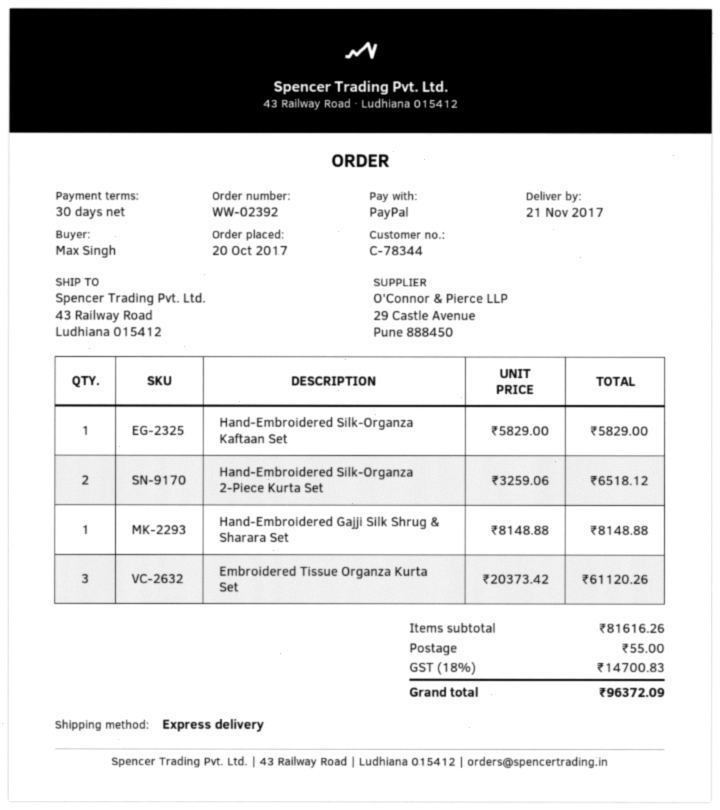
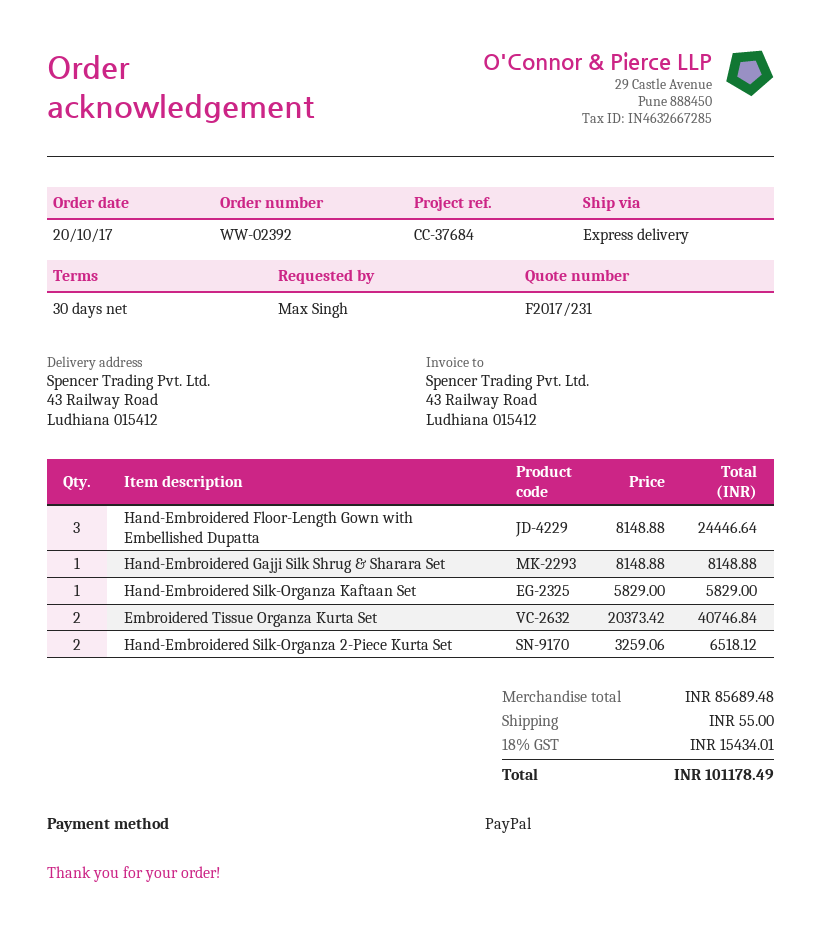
Embroidered Tissue Organza Kurta Set: 3 x 20373.42 = 61120.26 -> 2 x 20373.42 = 40746.84
Hand-Embroidered Floor-Length Gown with Embellished Dupatta: none -> 3 x 8148.88 = 24446.64
subtotal: 81616.26 -> 85689.48
tax: 18% = 14700.83 -> 18% = 15434.01
total: 96372.09 -> 101178.49

